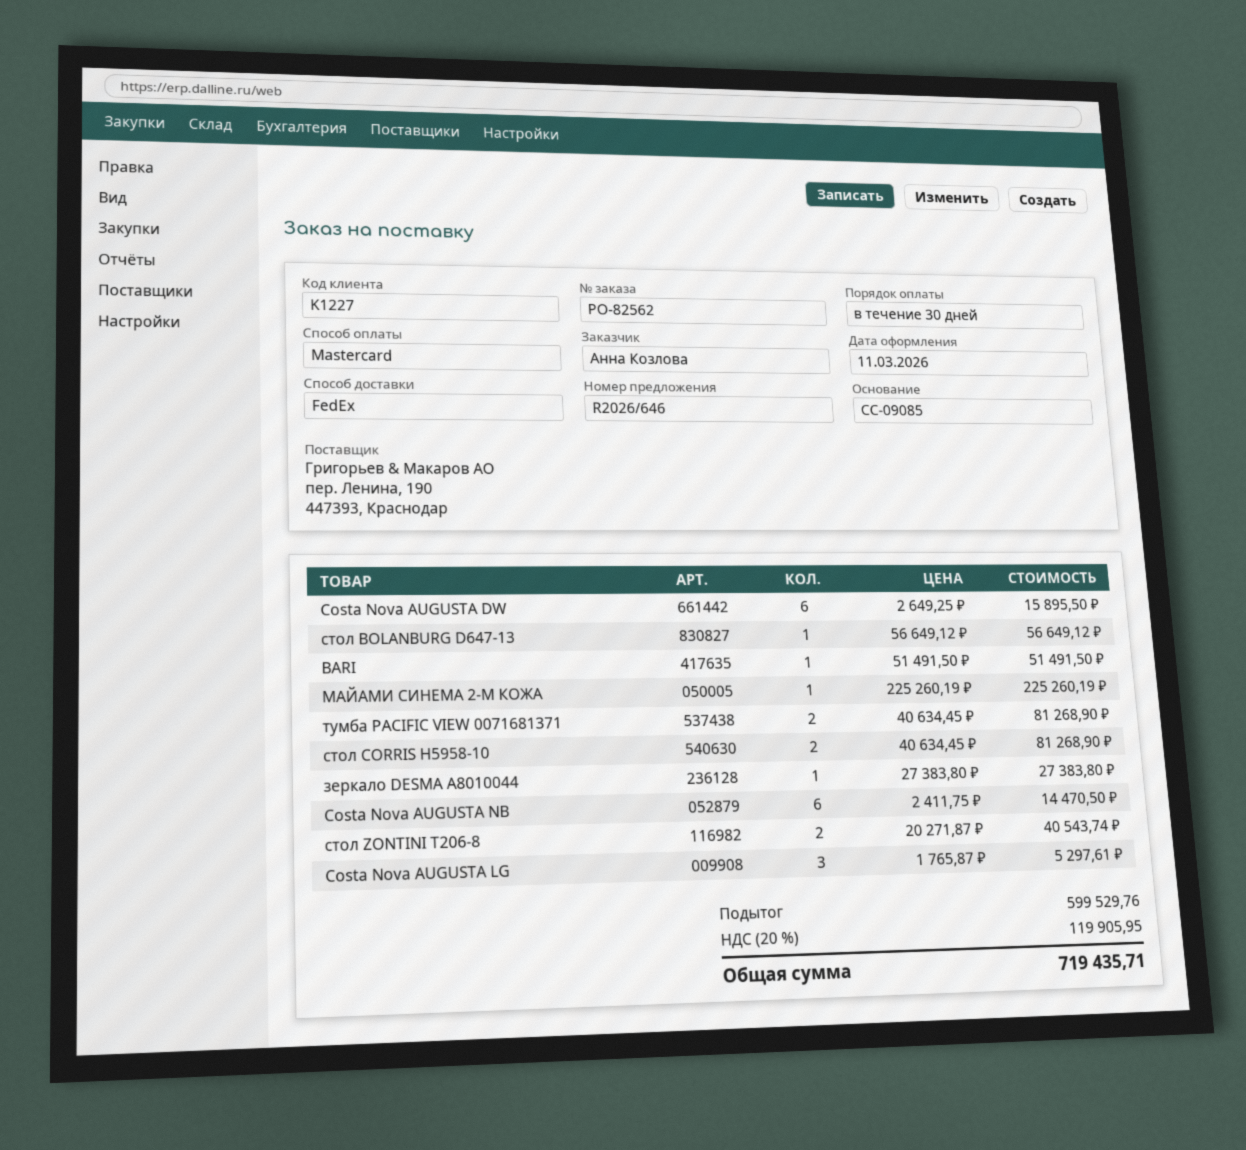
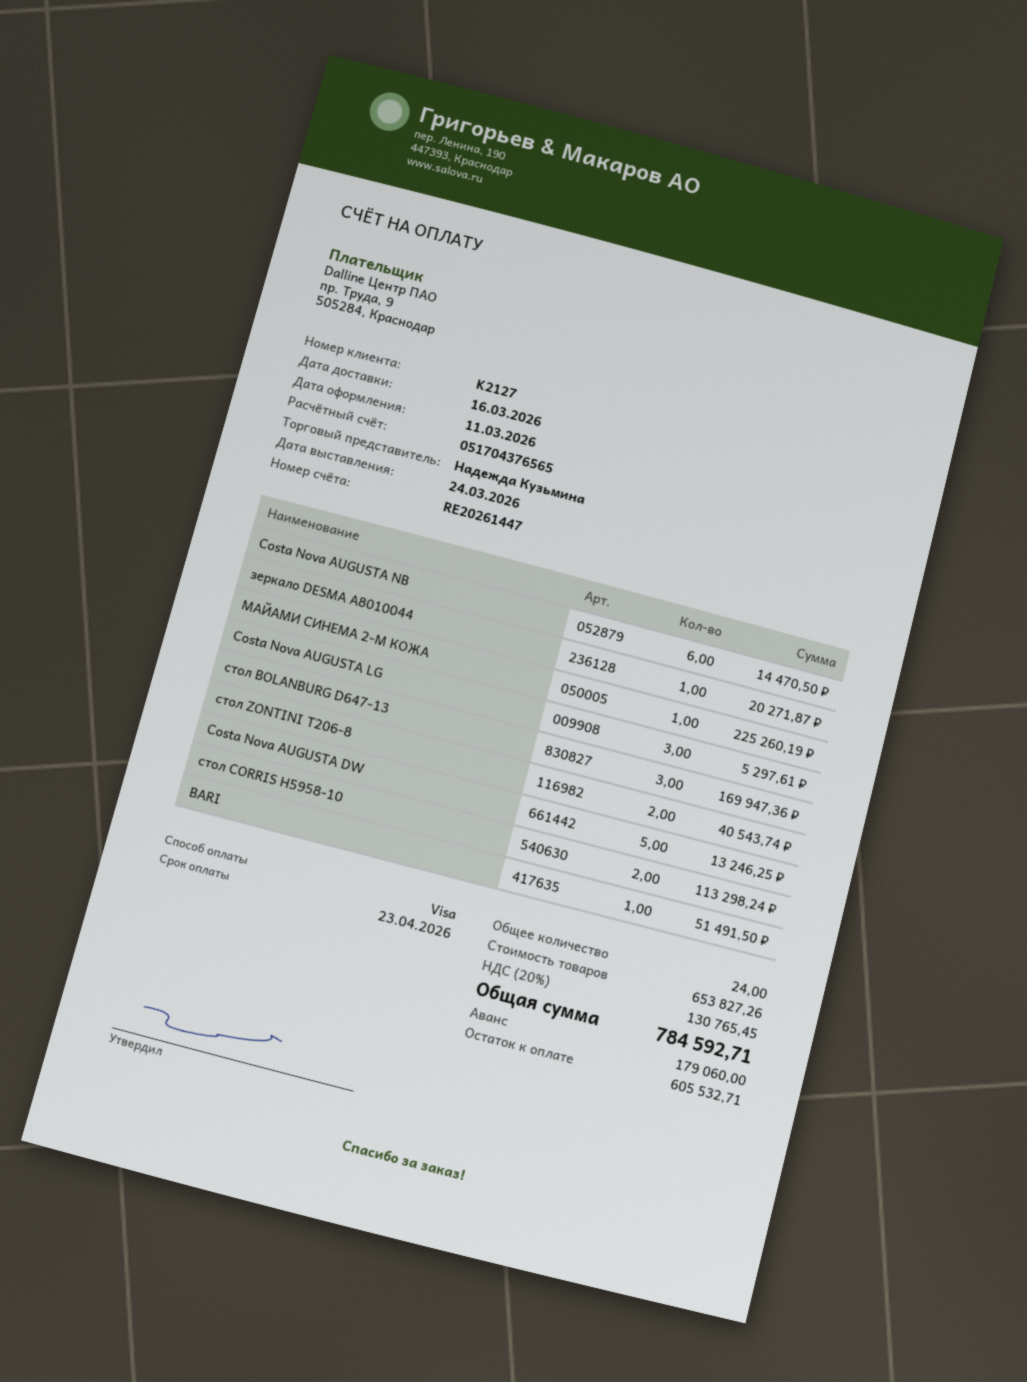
customer number: K1227 -> K2127
payment method: Mastercard -> Visa
Costa Nova AUGUSTA DW: 6 for 15895.50 -> 5 for 13246.25
стол BOLANBURG D647-13: 1 for 56649.12 -> 3 for 169947.36
тумба PACIFIC VIEW 0071681371: 2 for 81268.90 -> none
стол CORRIS H5958-10: 2 for 81268.90 -> 2 for 113298.24
зеркало DESMA A8010044: 1 for 27383.80 -> 1 for 20271.87
subtotal: 599529.76 -> 653827.26
tax: 20% = 119905.95 -> 20% = 130765.45
total: 719435.71 -> 784592.71

